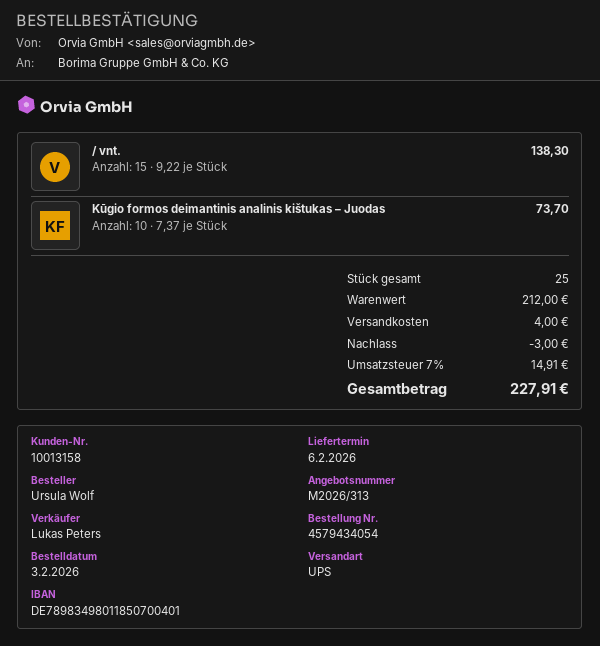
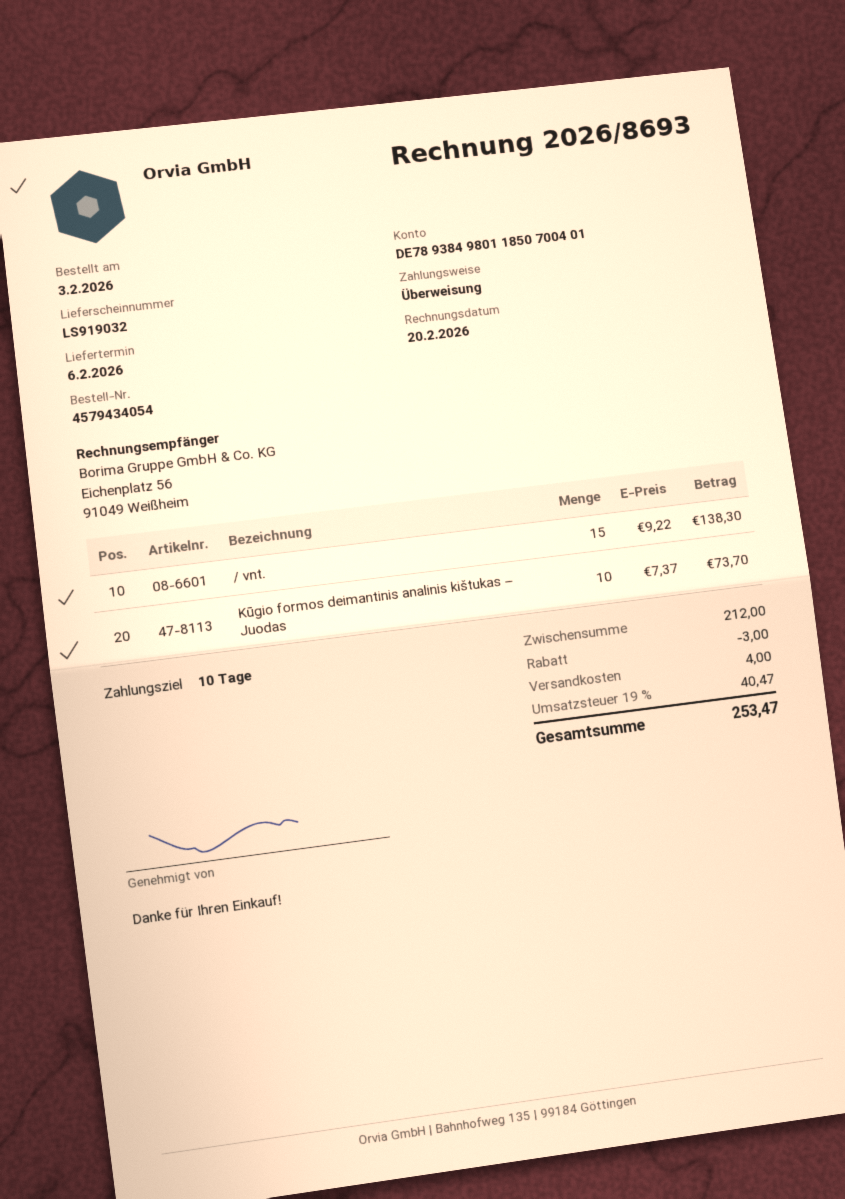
bank account: DE78983498011850700401 -> DE78938498011850700401
tax: 7% = 14.91 -> 19% = 40.47
total: 227.91 -> 253.47

